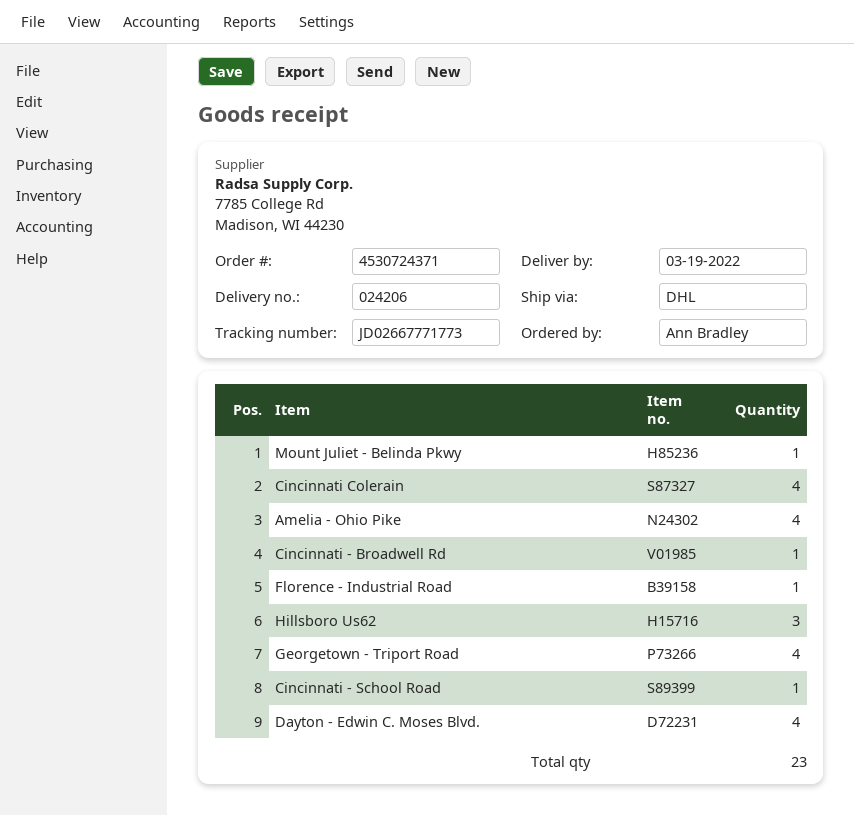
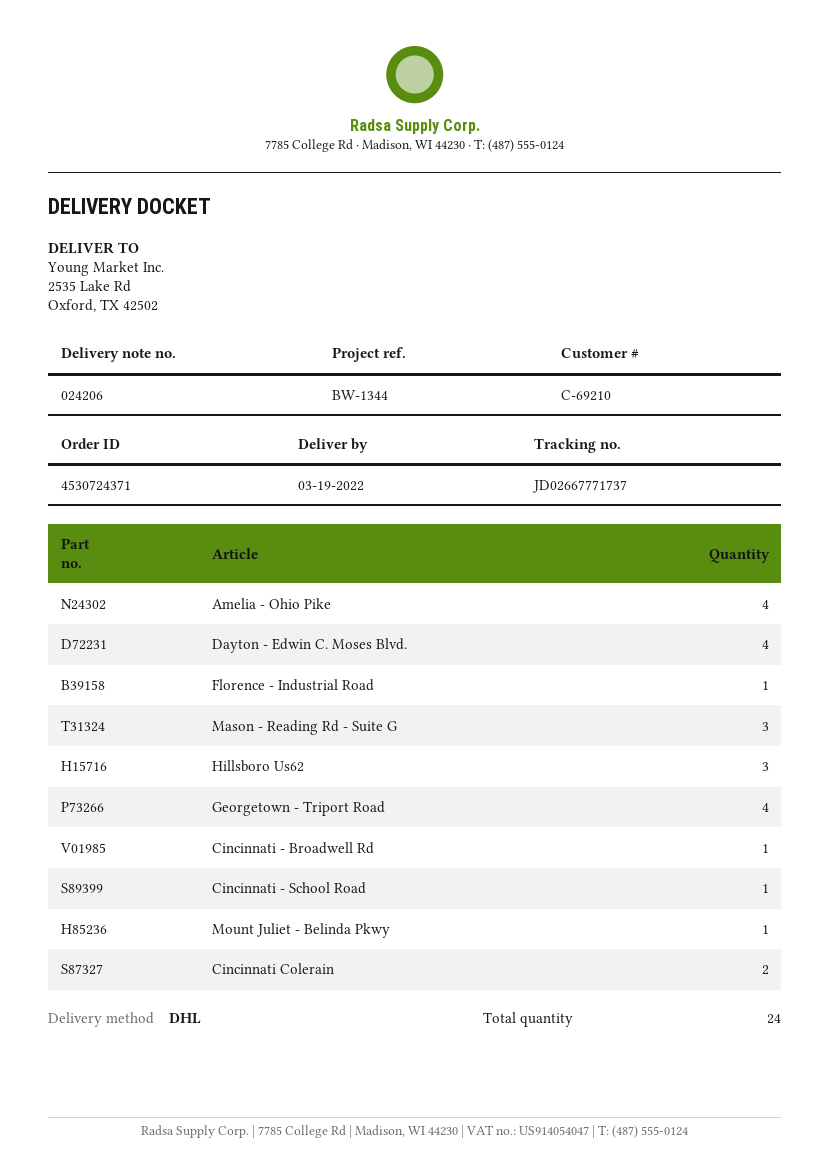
tracking number: JD02667771773 -> JD02667771737
Cincinnati Colerain: 4 -> 2
Mason - Reading Rd - Suite G: none -> 3
total quantity: 23 -> 24

